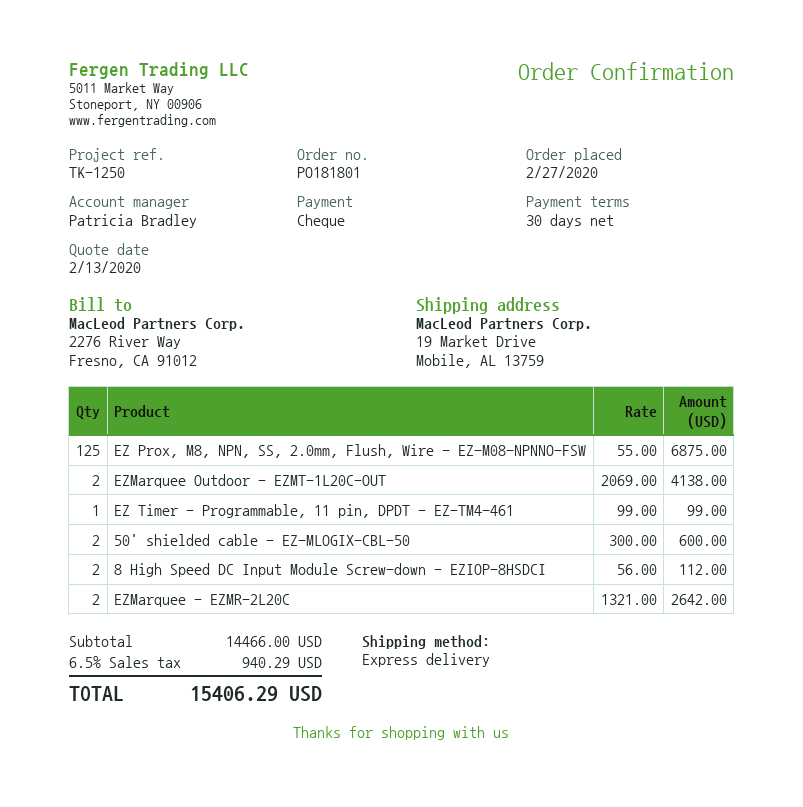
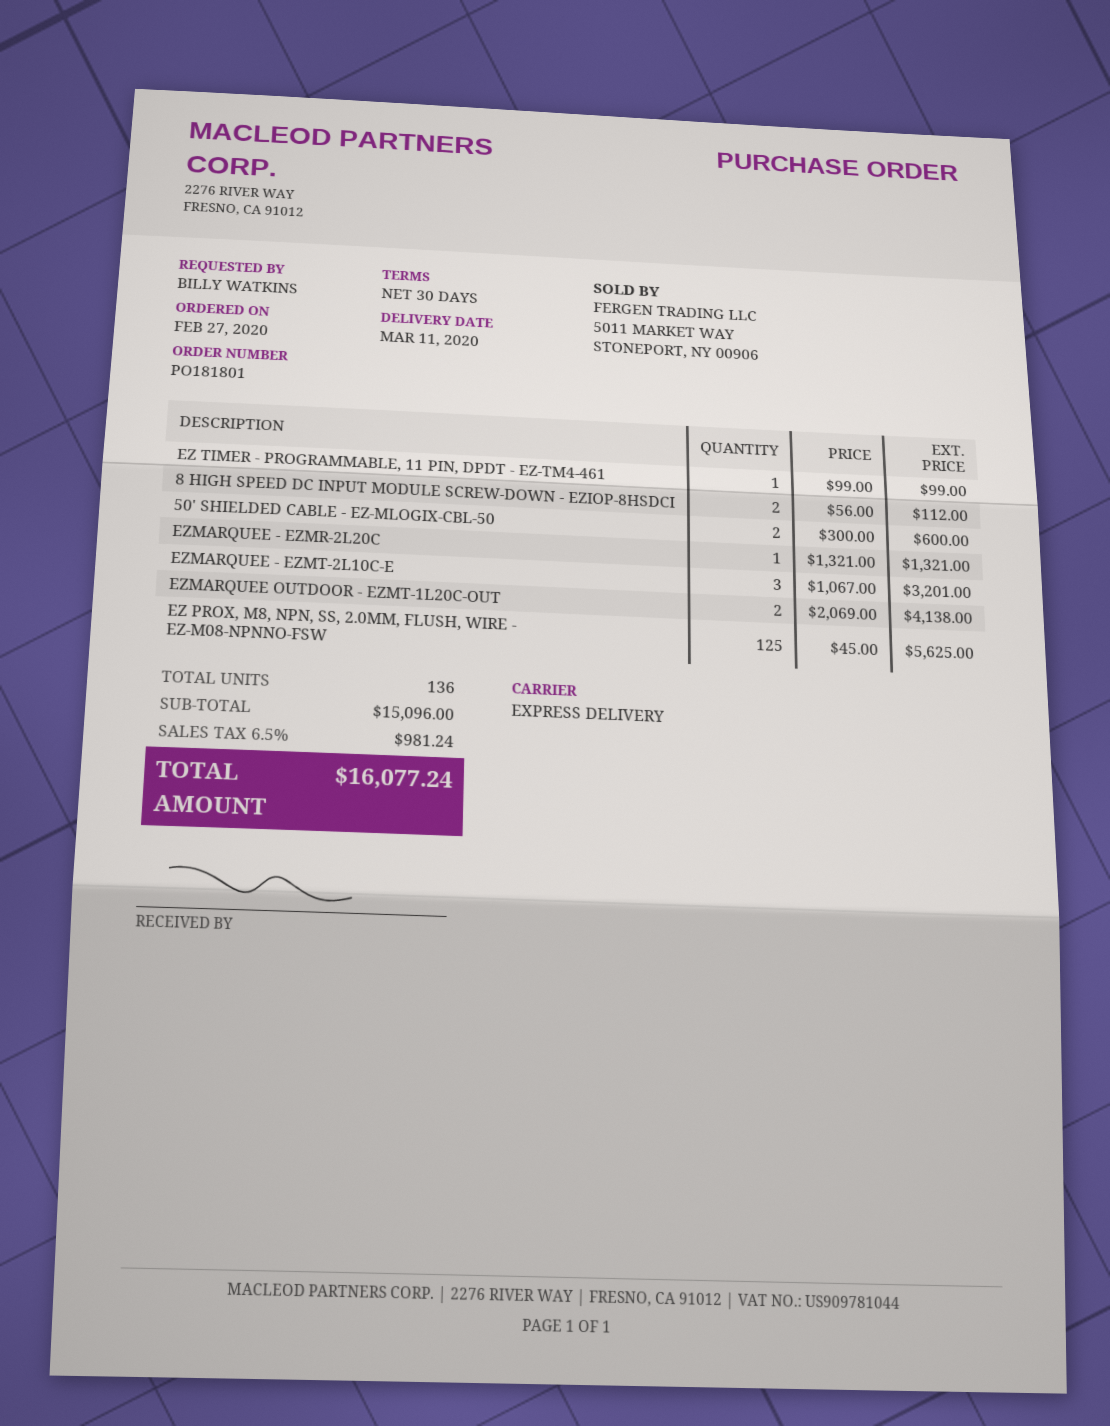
EZ Prox, M8, NPN, SS, 2.0mm, Flush, Wire - EZ-M08-NPNNO-FSW: 125 x 55.00 = 6875.00 -> 125 x 45.00 = 5625.00
EZMarquee - EZMR-2L20C: 2 x 1321.00 = 2642.00 -> 1 x 1321.00 = 1321.00
EZMARQUEE - EZMT-2L10C-E: none -> 3 x 1067.00 = 3201.00
subtotal: 14466.00 -> 15096.00
tax: 6.5% = 940.29 -> 6.5% = 981.24
total: 15406.29 -> 16077.24

